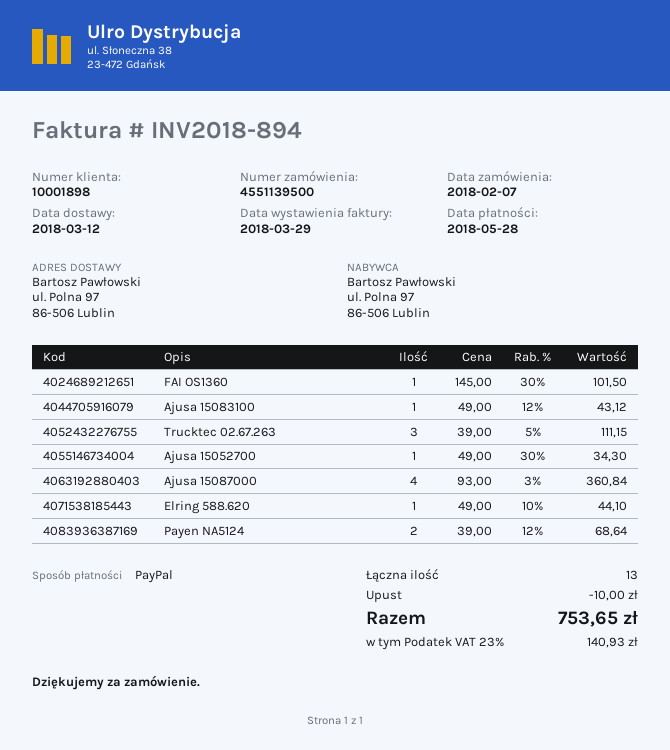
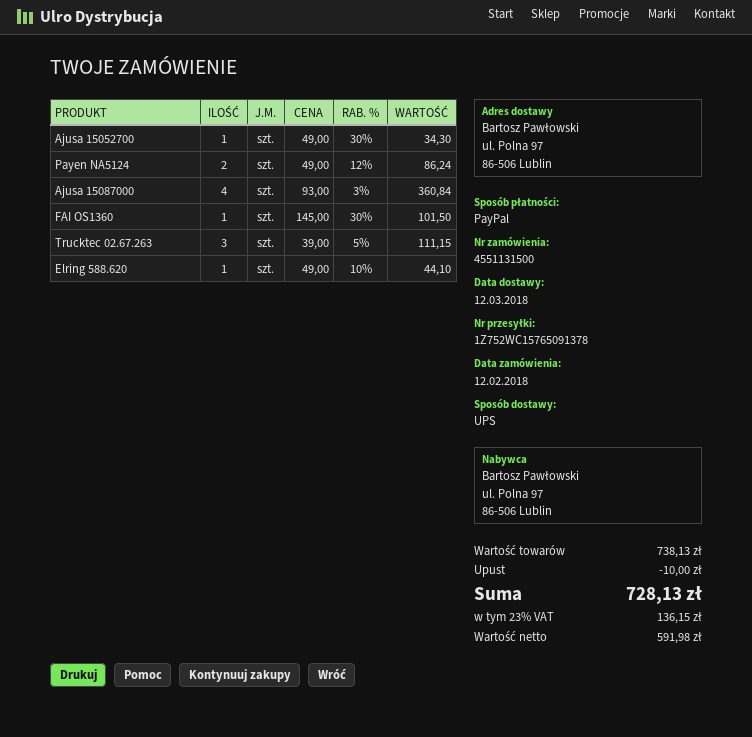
order number: 4551139500 -> 4551131500
order date: 2018-02-07 -> 2018-02-12
Ajusa 15083100: 1 x 49.00 - 12% = 43.12 -> none
Payen NA5124: 2 x 39.00 - 12% = 68.64 -> 2 x 49.00 - 12% = 86.24
tax: 23% = 140.93 -> 23% = 136.15
total: 753.65 -> 728.13

